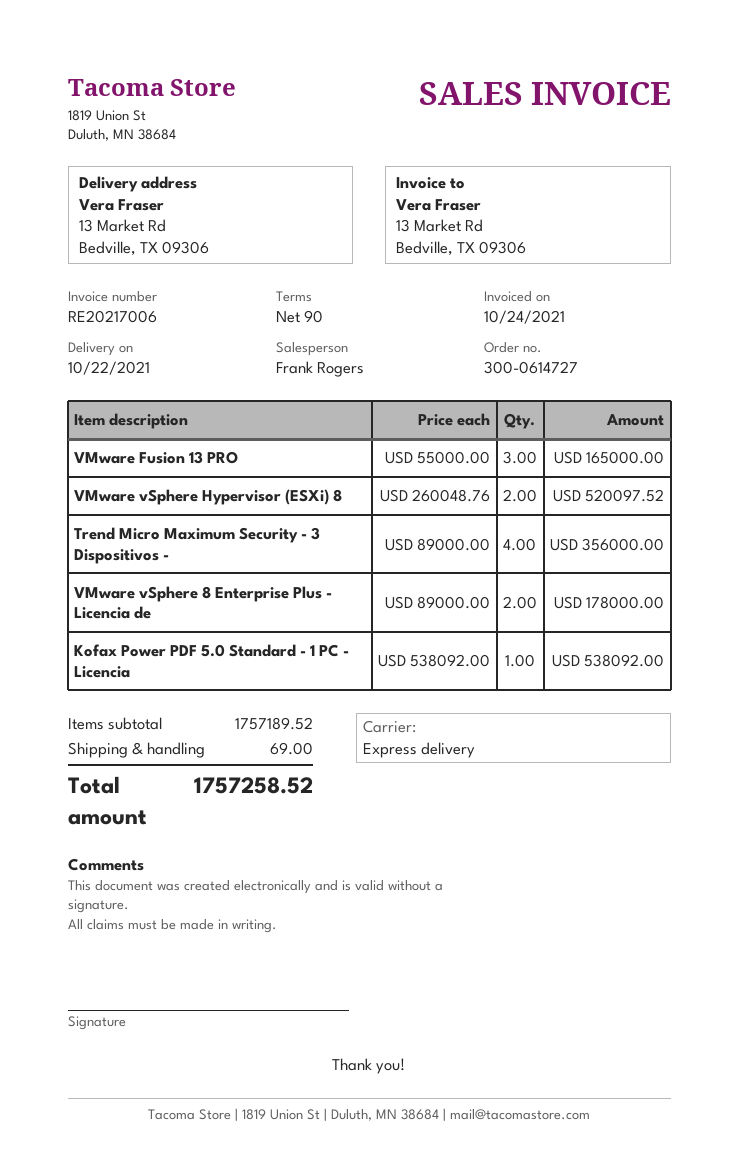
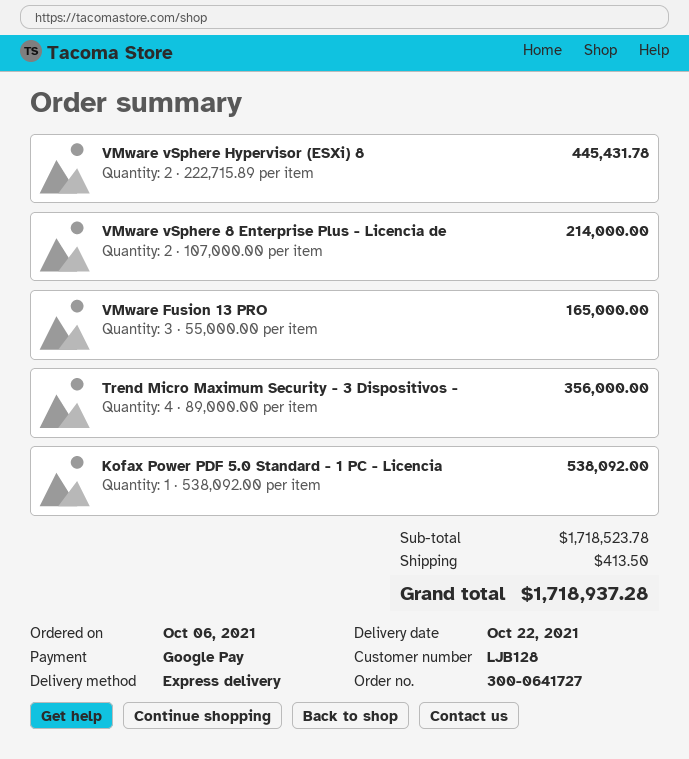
order number: 300-0614727 -> 300-0641727
VMware vSphere Hypervisor (ESXi) 8: 2 x 260048.76 = 520097.52 -> 2 x 222715.89 = 445431.78
VMware vSphere 8 Enterprise Plus - Licencia de: 2 x 89000.00 = 178000.00 -> 2 x 107000.00 = 214000.00
subtotal: 1757189.52 -> 1718523.78
shipping: 69.00 -> 413.50
total: 1757258.52 -> 1718937.28

